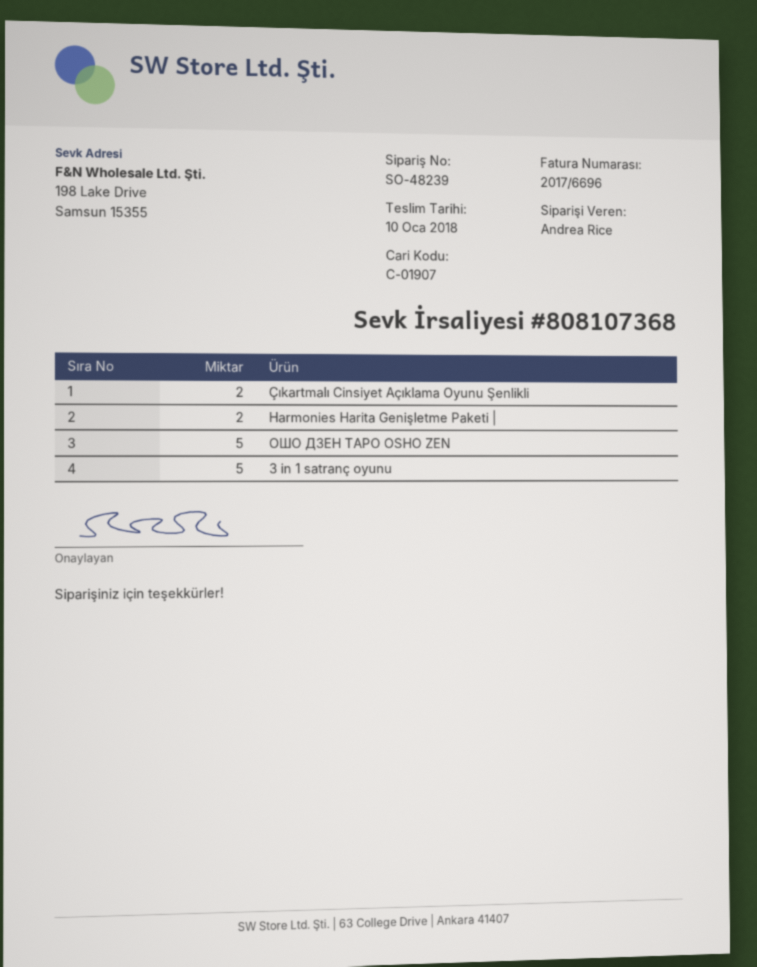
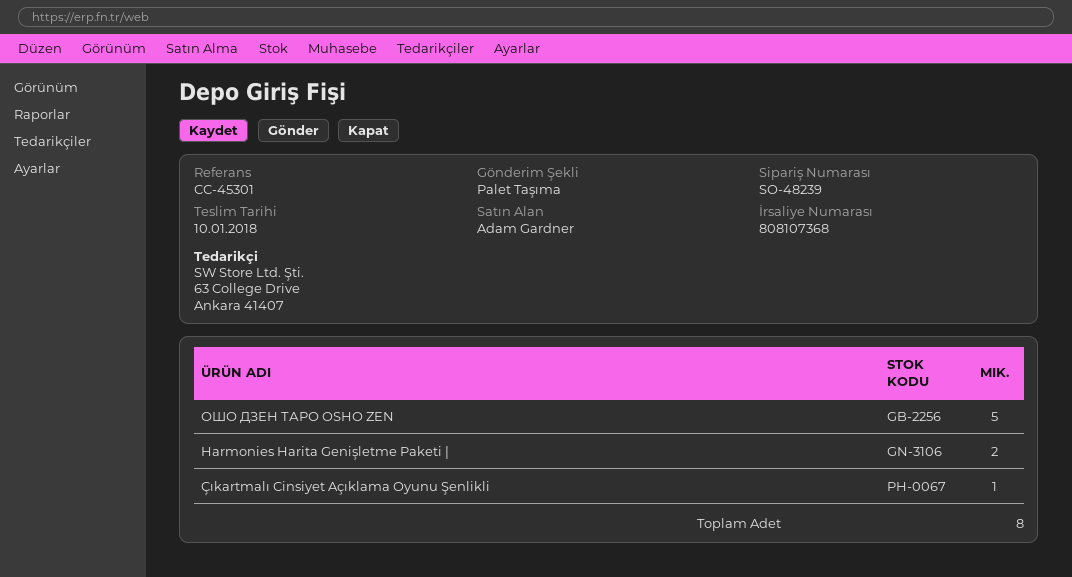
ordered by: Andrea Rice -> Adam Gardner
Çıkartmalı Cinsiyet Açıklama Oyunu Şenlikli: 2 -> 1
3 in 1 satranç oyunu: 5 -> none

